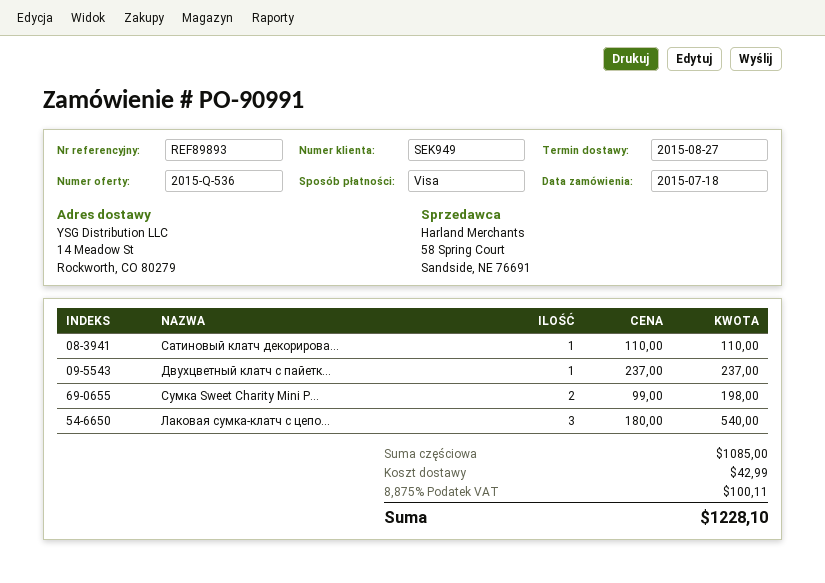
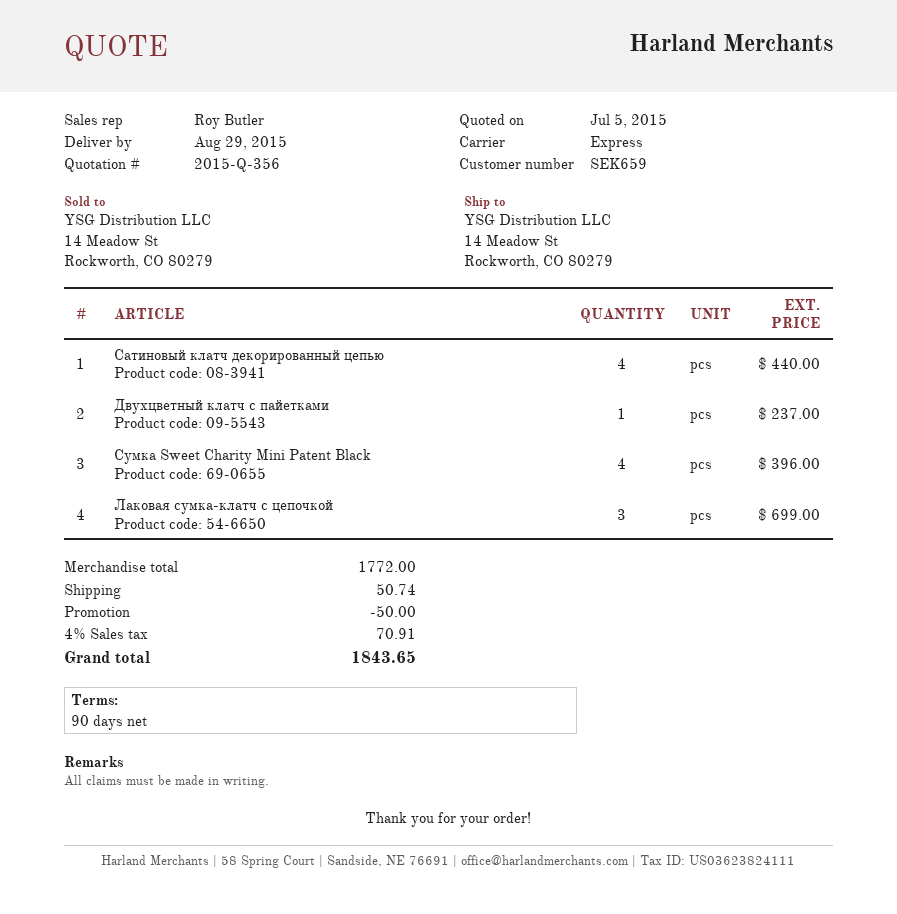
quote number: 2015-Q-536 -> 2015-Q-356
delivery date: 2015-08-27 -> 2015-08-29
customer number: SEK949 -> SEK659
Сатиновый клатч декорирова...: 1 for 110.00 -> 4 for 440.00
Сумка Sweet Charity Mini P...: 2 for 198.00 -> 4 for 396.00
Лаковая сумка-клатч с цепо...: 3 for 540.00 -> 3 for 699.00
subtotal: 1085.00 -> 1772.00
discount: none -> 50.00
shipping: 42.99 -> 50.74
tax: 8.875% = 100.11 -> 4% = 70.91
total: 1228.10 -> 1843.65

